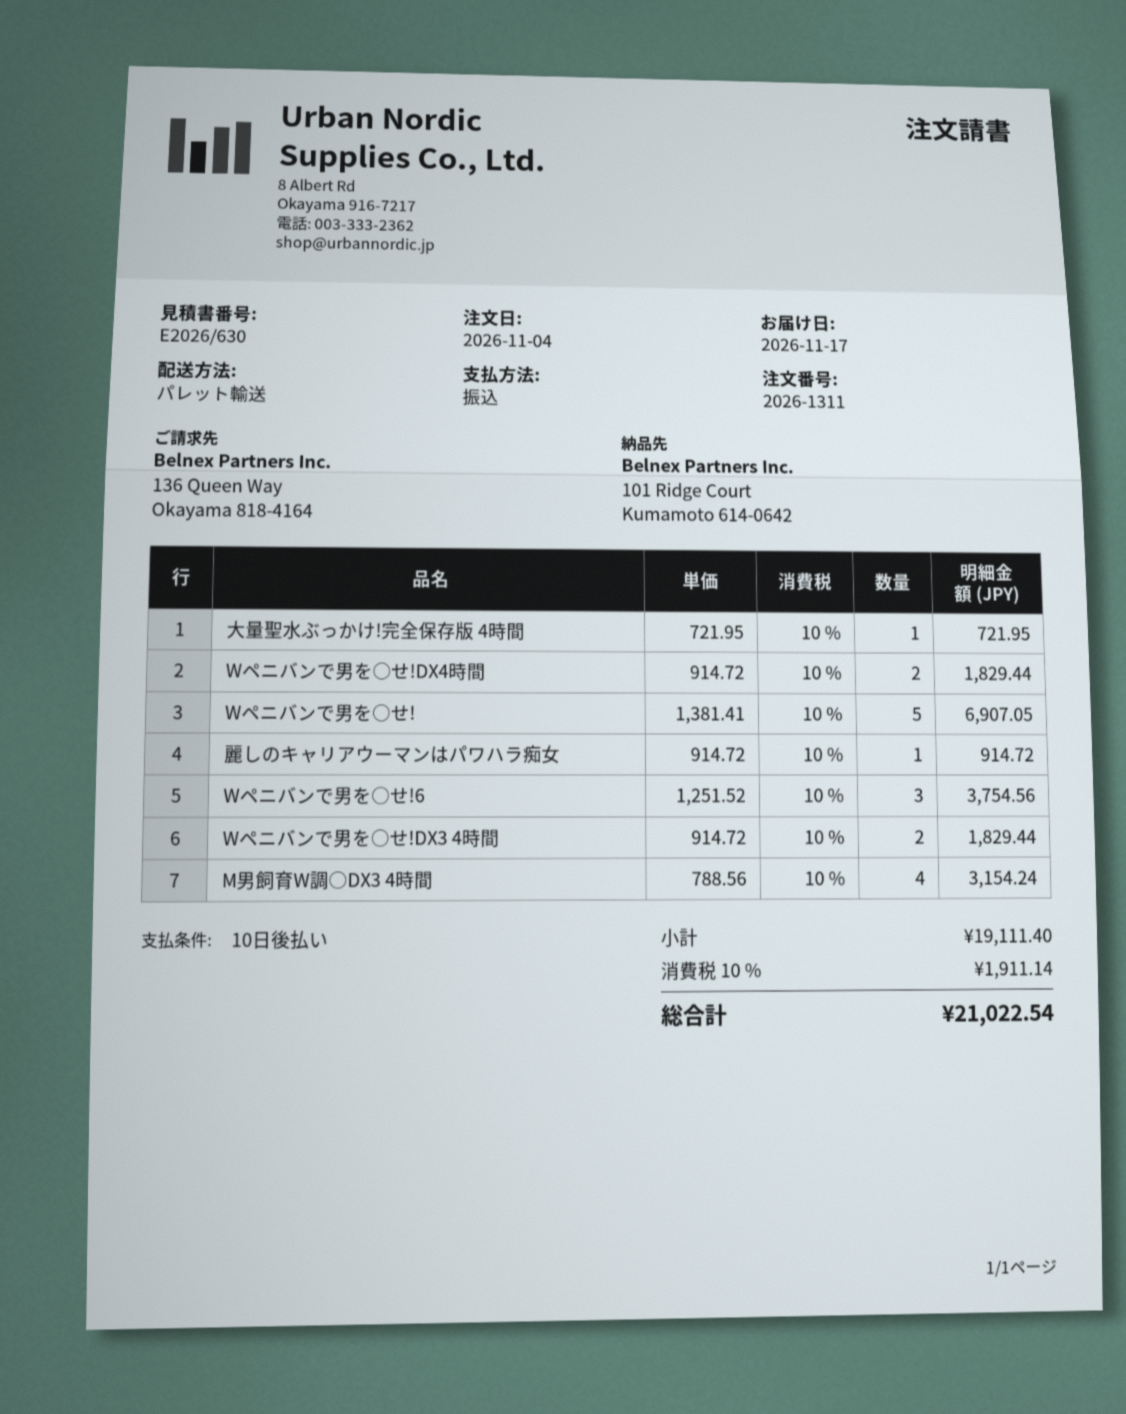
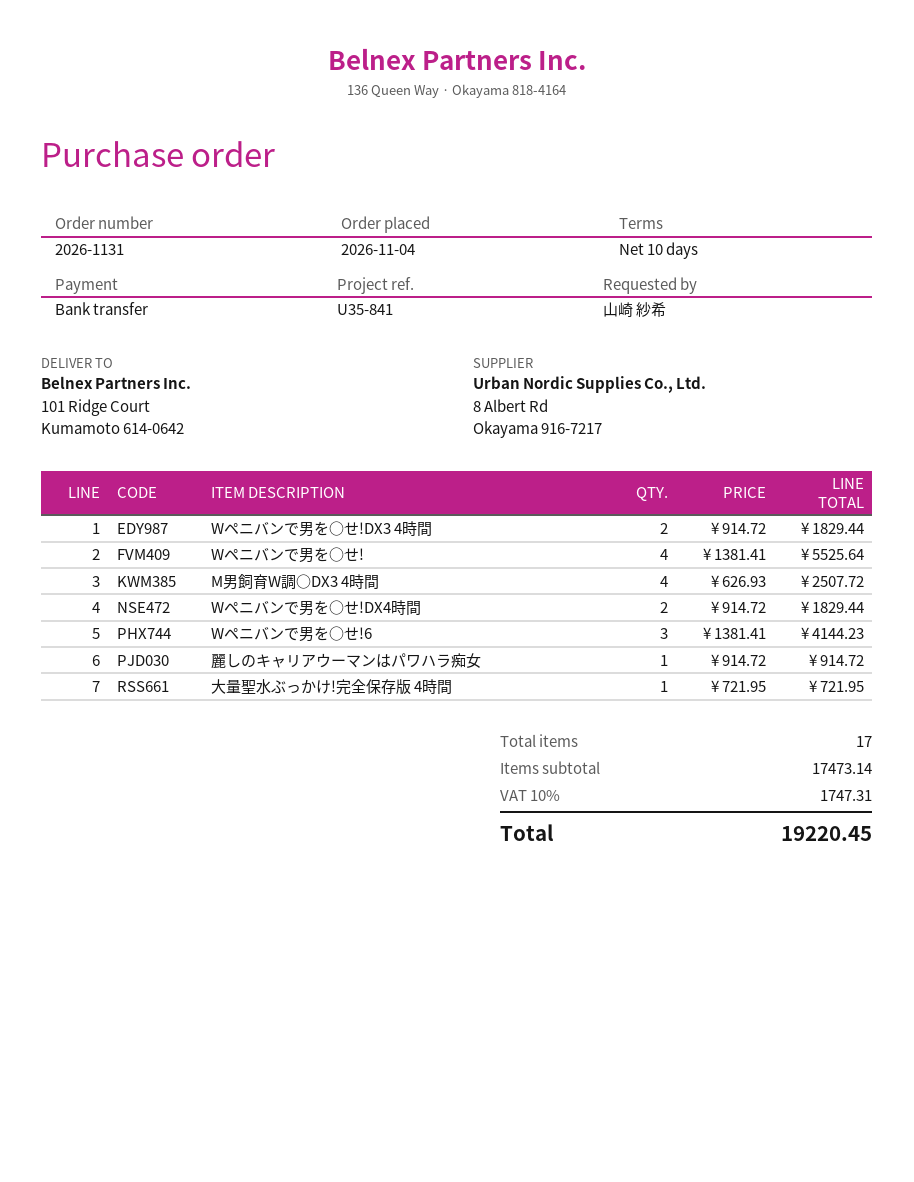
order number: 2026-1311 -> 2026-1131
Wペニバンで男を○せ!: 5 x 1381.41 = 6907.05 -> 4 x 1381.41 = 5525.64
Wペニバンで男を○せ!6: 3 x 1251.52 = 3754.56 -> 3 x 1381.41 = 4144.23
M男飼育W調○DX3 4時間: 4 x 788.56 = 3154.24 -> 4 x 626.93 = 2507.72
subtotal: 19111.40 -> 17473.14
tax: 10% = 1911.14 -> 10% = 1747.31
total: 21022.54 -> 19220.45

